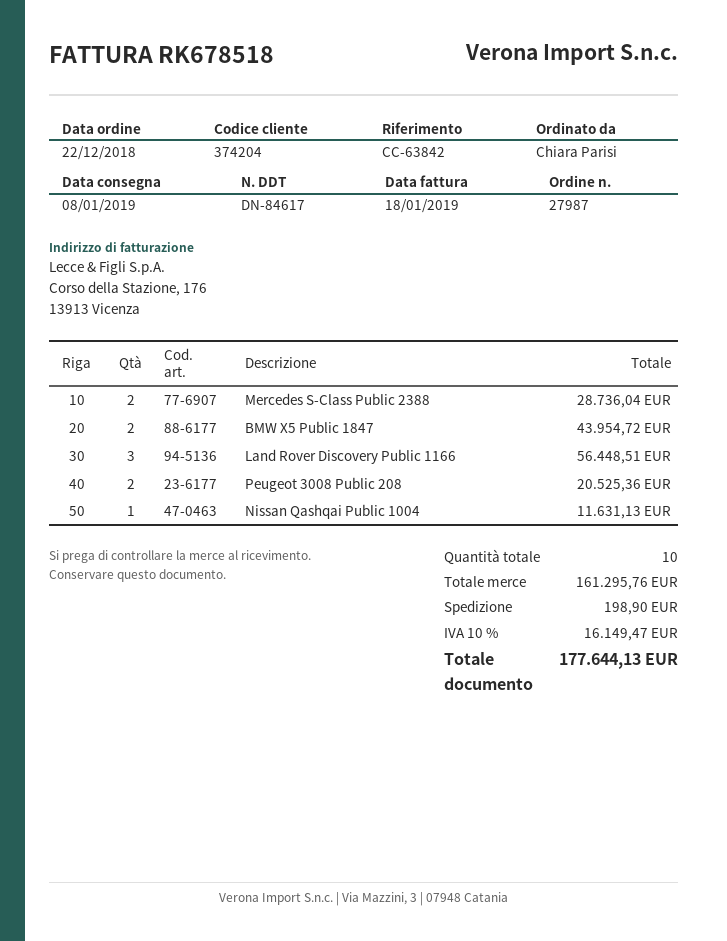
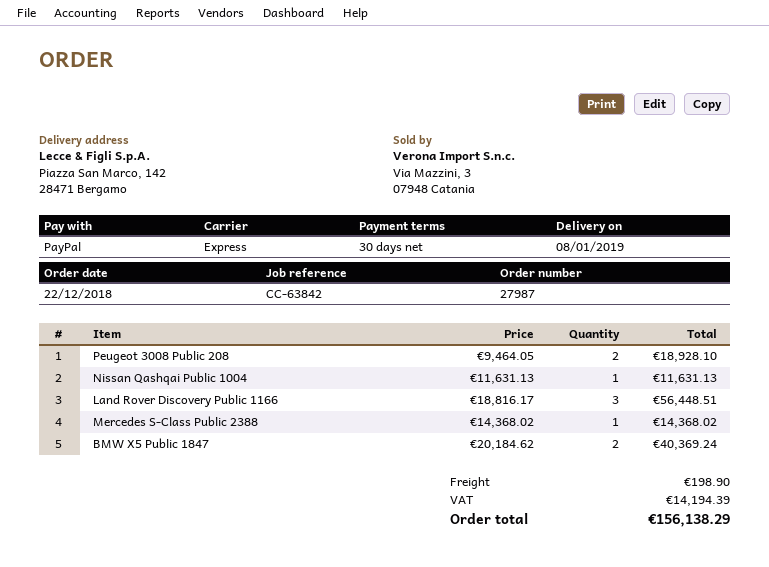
Mercedes S-Class Public 2388: 2 for 28736.04 -> 1 for 14368.02
BMW X5 Public 1847: 2 for 43954.72 -> 2 for 40369.24
Peugeot 3008 Public 208: 2 for 20525.36 -> 2 for 18928.10
tax: 16149.47 -> 14194.39
total: 177644.13 -> 156138.29

